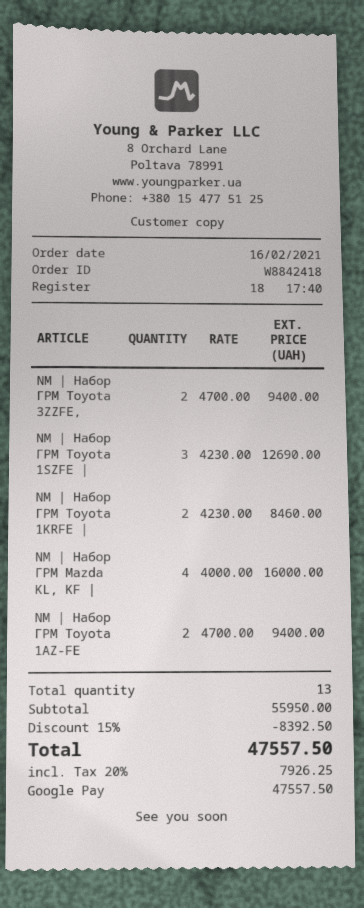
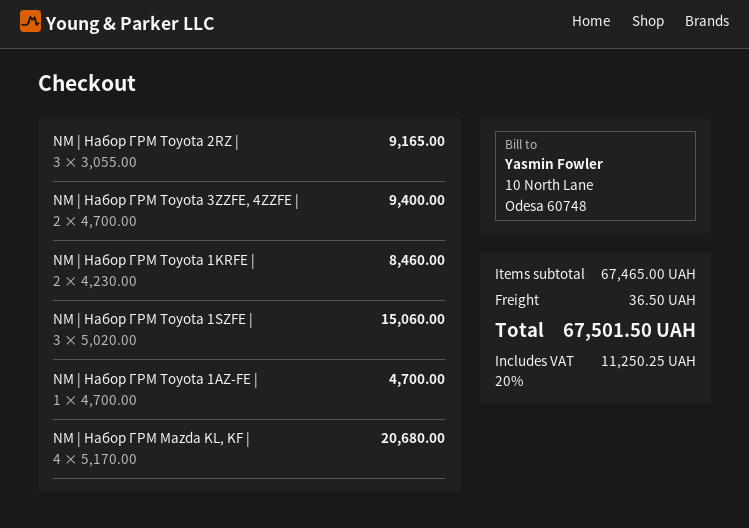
NM | Набор ГРМ Toyota 1SZFE |: 3 x 4230.00 = 12690.00 -> 3 x 5020.00 = 15060.00
NM | Набор ГРМ Mazda KL, KF |: 4 x 4000.00 = 16000.00 -> 4 x 5170.00 = 20680.00
NM | Набор ГРМ Toyota 1AZ-FE: 2 x 4700.00 = 9400.00 -> 1 x 4700.00 = 4700.00
NM | Набор ГРМ Toyota 2RZ |: none -> 3 x 3055.00 = 9165.00
subtotal: 55950.00 -> 67465.00
discount: 15% = 8392.50 -> none
shipping: none -> 36.50
tax: 20% = 7926.25 -> 20% = 11250.25
total: 47557.50 -> 67501.50

